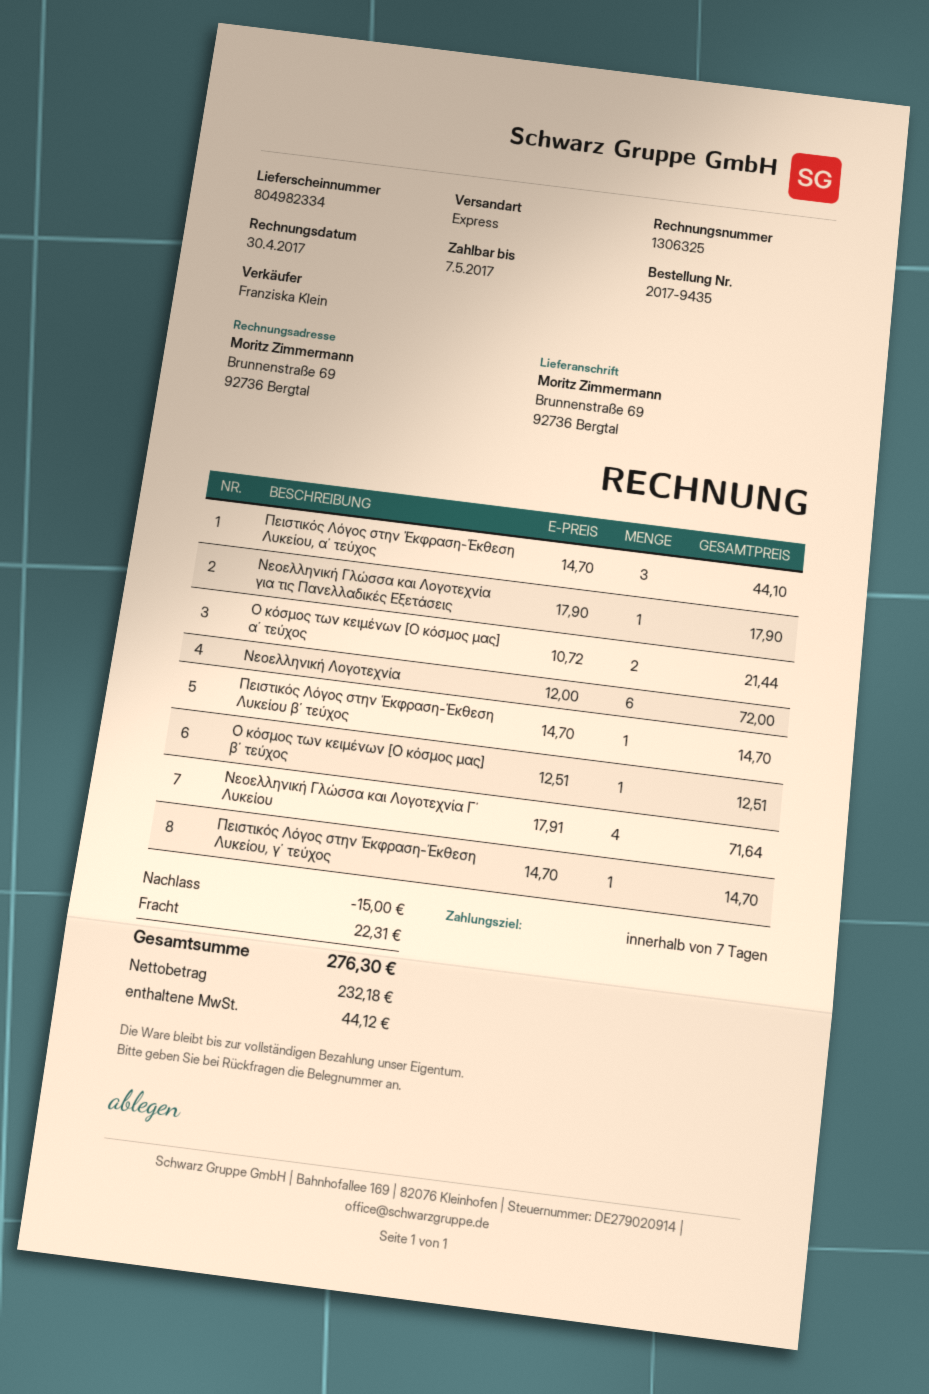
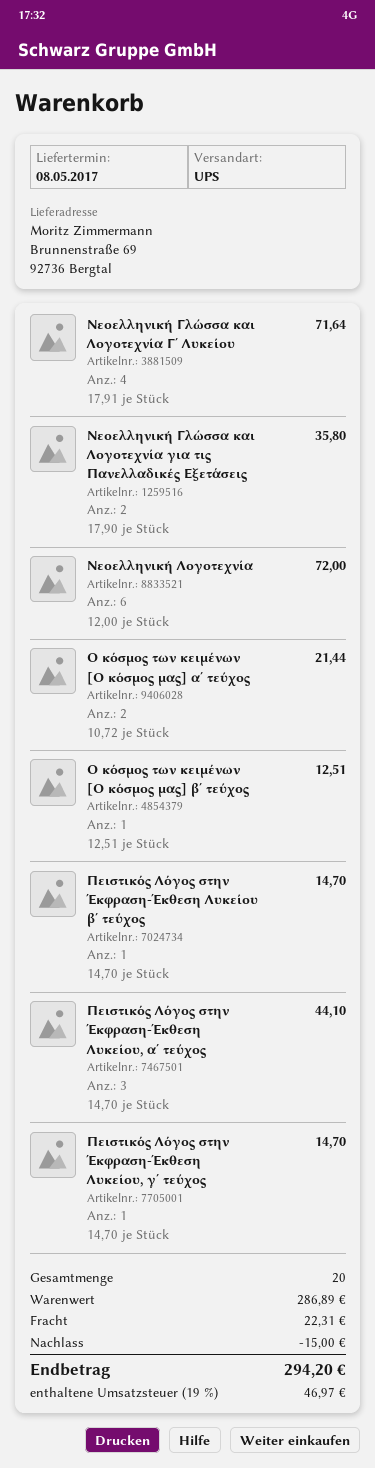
shipping method: express -> UPS
Νεοελληνική Γλώσσα και Λογοτεχνία για τις Πανελλαδικές Εξετάσεις: 1 x 17.90 = 17.90 -> 2 x 17.90 = 35.80
tax: 44.12 -> 46.97
total: 276.30 -> 294.20

